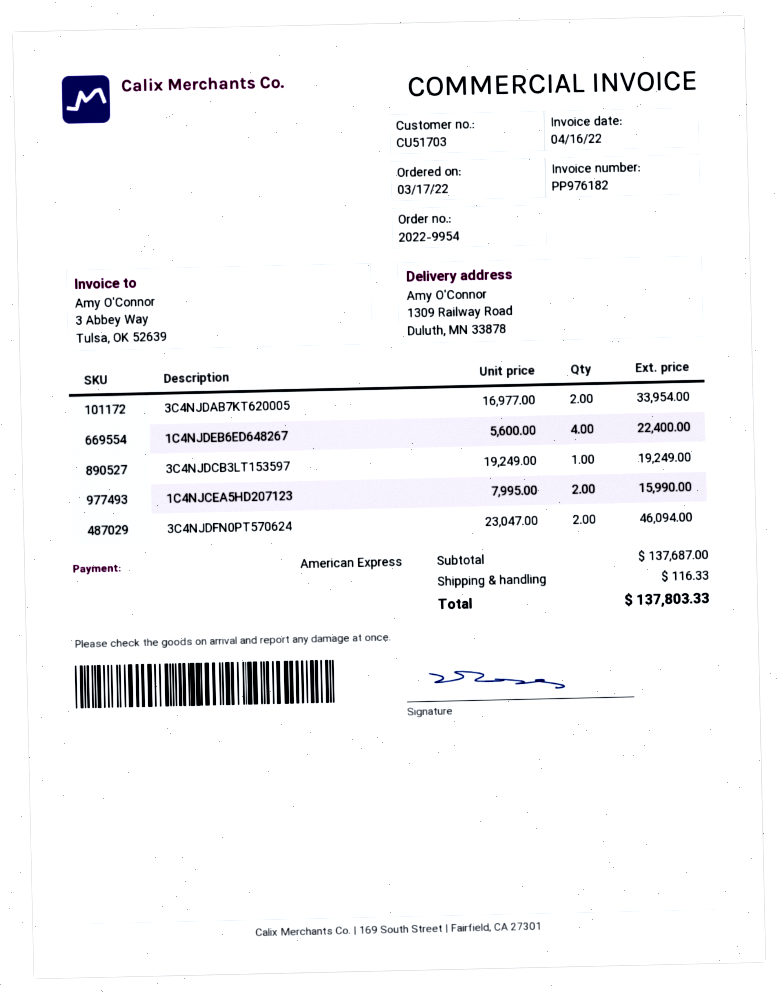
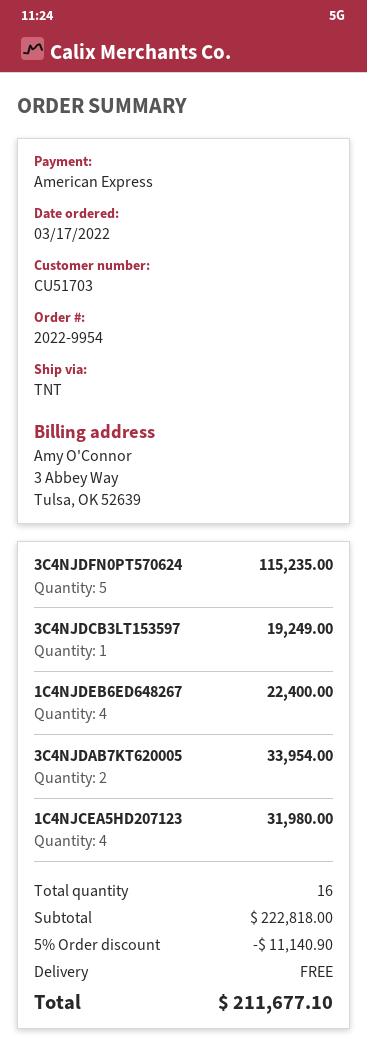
1C4NJCEA5HD207123: 2 for 15990.00 -> 4 for 31980.00
3C4NJDFN0PT570624: 2 for 46094.00 -> 5 for 115235.00
subtotal: 137687.00 -> 222818.00
discount: none -> 5% = 11140.90
shipping: 116.33 -> 0.00
total: 137803.33 -> 211677.10

